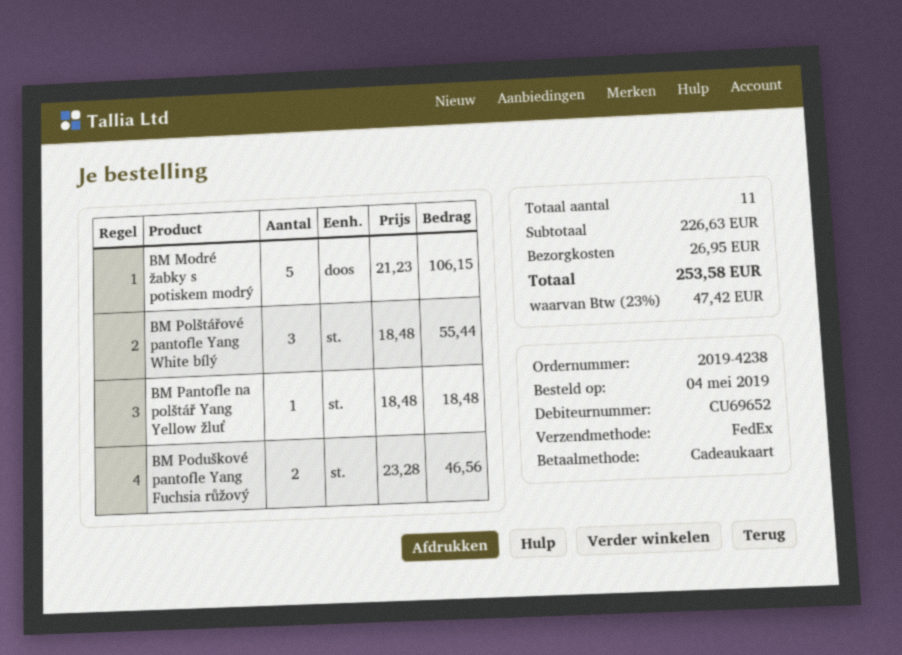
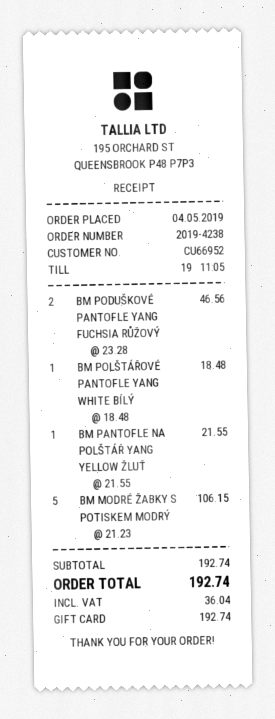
customer number: CU69652 -> CU66952
BM Polštářové pantofle Yang White bílý: 3 x 18.48 = 55.44 -> 1 x 18.48 = 18.48
BM Pantofle na polštář Yang Yellow žluť: 1 x 18.48 = 18.48 -> 1 x 21.55 = 21.55
subtotal: 226.63 -> 192.74
shipping: 26.95 -> none
tax: 47.42 -> 36.04
total: 253.58 -> 192.74

